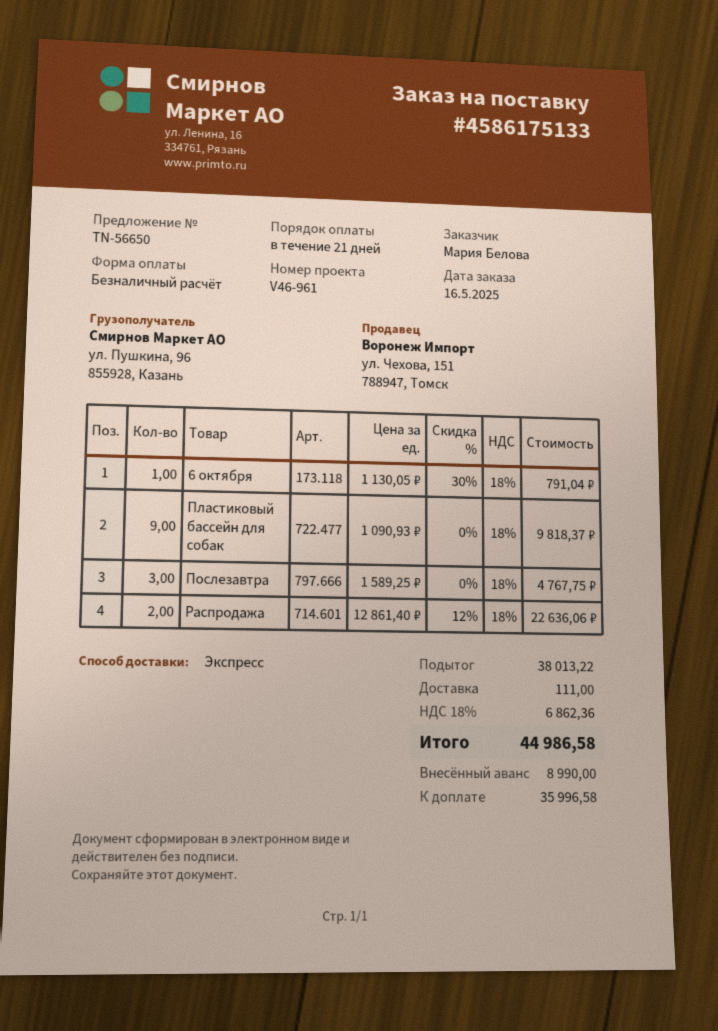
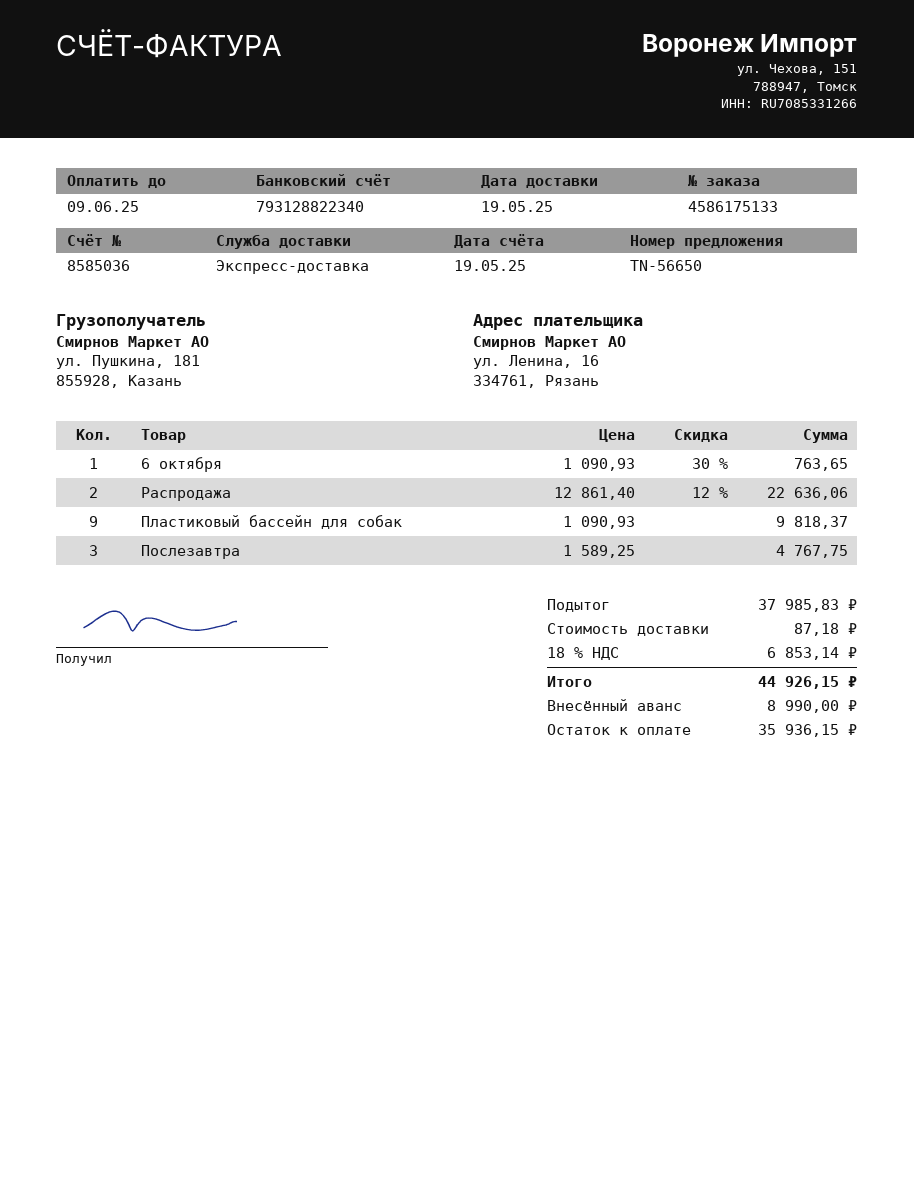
ship to: ул. Пушкина, 96, 855928, Казань -> ул. Пушкина, 181, 855928, Казань
6 октября: 1 x 1130.05 - 30% = 791.04 -> 1 x 1090.93 - 30% = 763.65
subtotal: 38013.22 -> 37985.83
shipping: 111.00 -> 87.18
tax: 18% = 6862.36 -> 18% = 6853.14
total: 44986.58 -> 44926.15
balance: 35996.58 -> 35936.15

